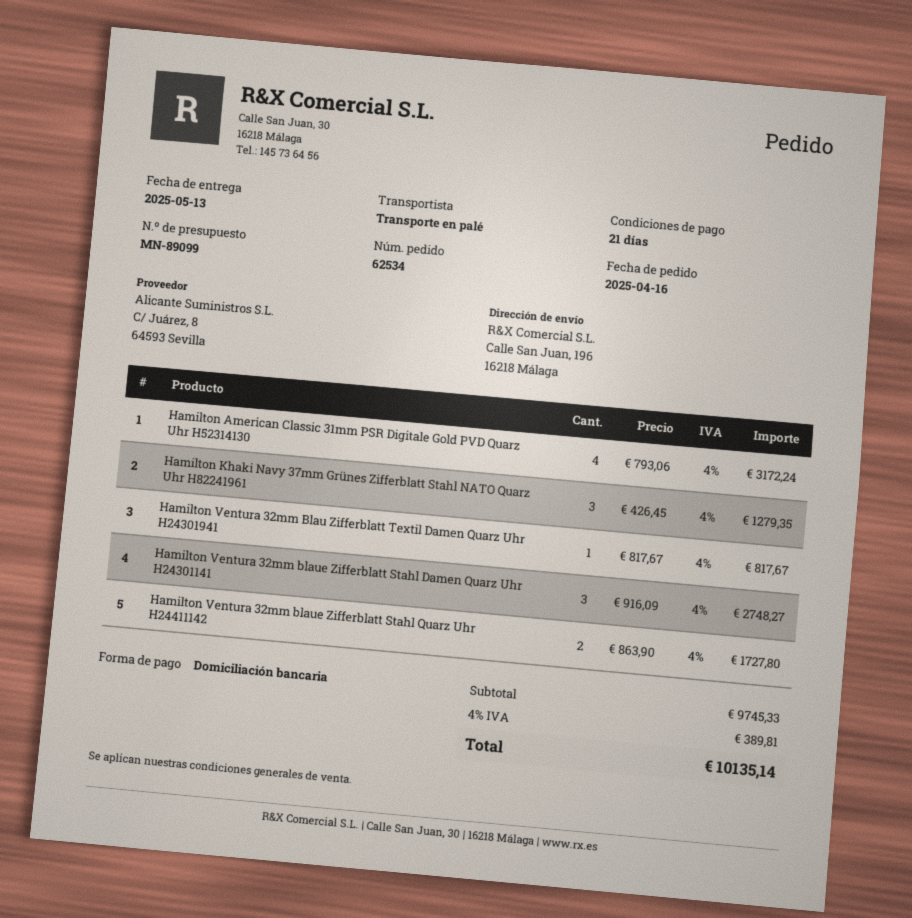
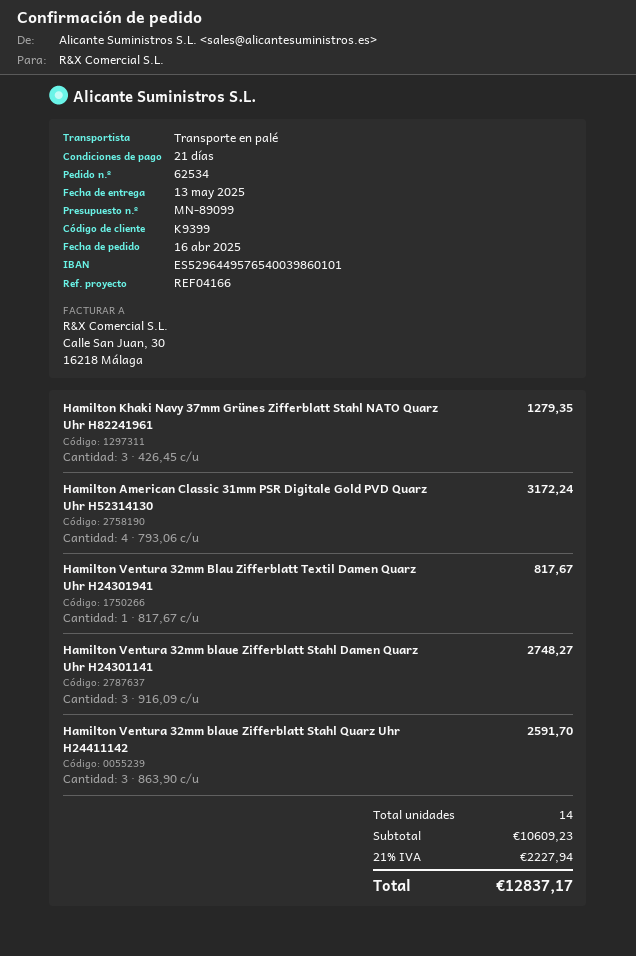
Hamilton Ventura 32mm blaue Zifferblatt Stahl Quarz Uhr H24411142: 2 x 863.90 = 1727.80 -> 3 x 863.90 = 2591.70
subtotal: 9745.33 -> 10609.23
tax: 4% = 389.81 -> 21% = 2227.94
total: 10135.14 -> 12837.17

